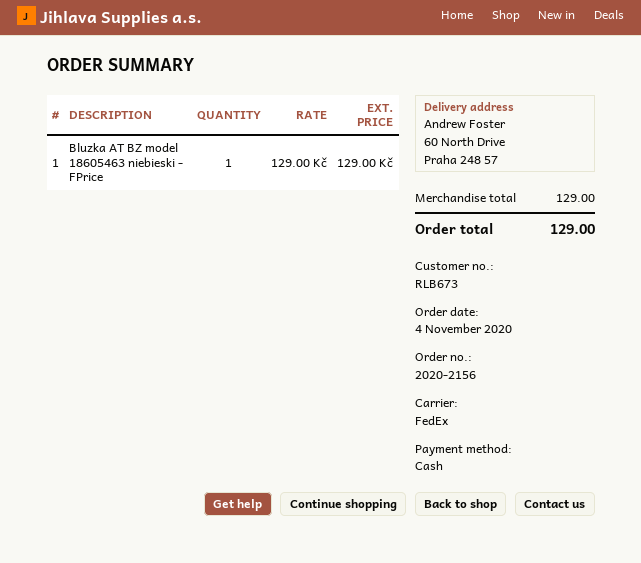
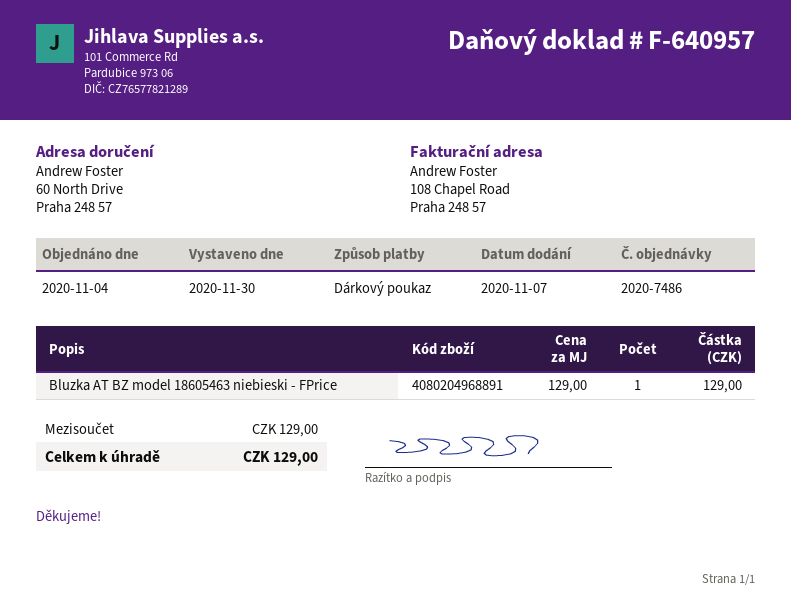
order number: 2020-2156 -> 2020-7486
payment method: cash -> gift card

